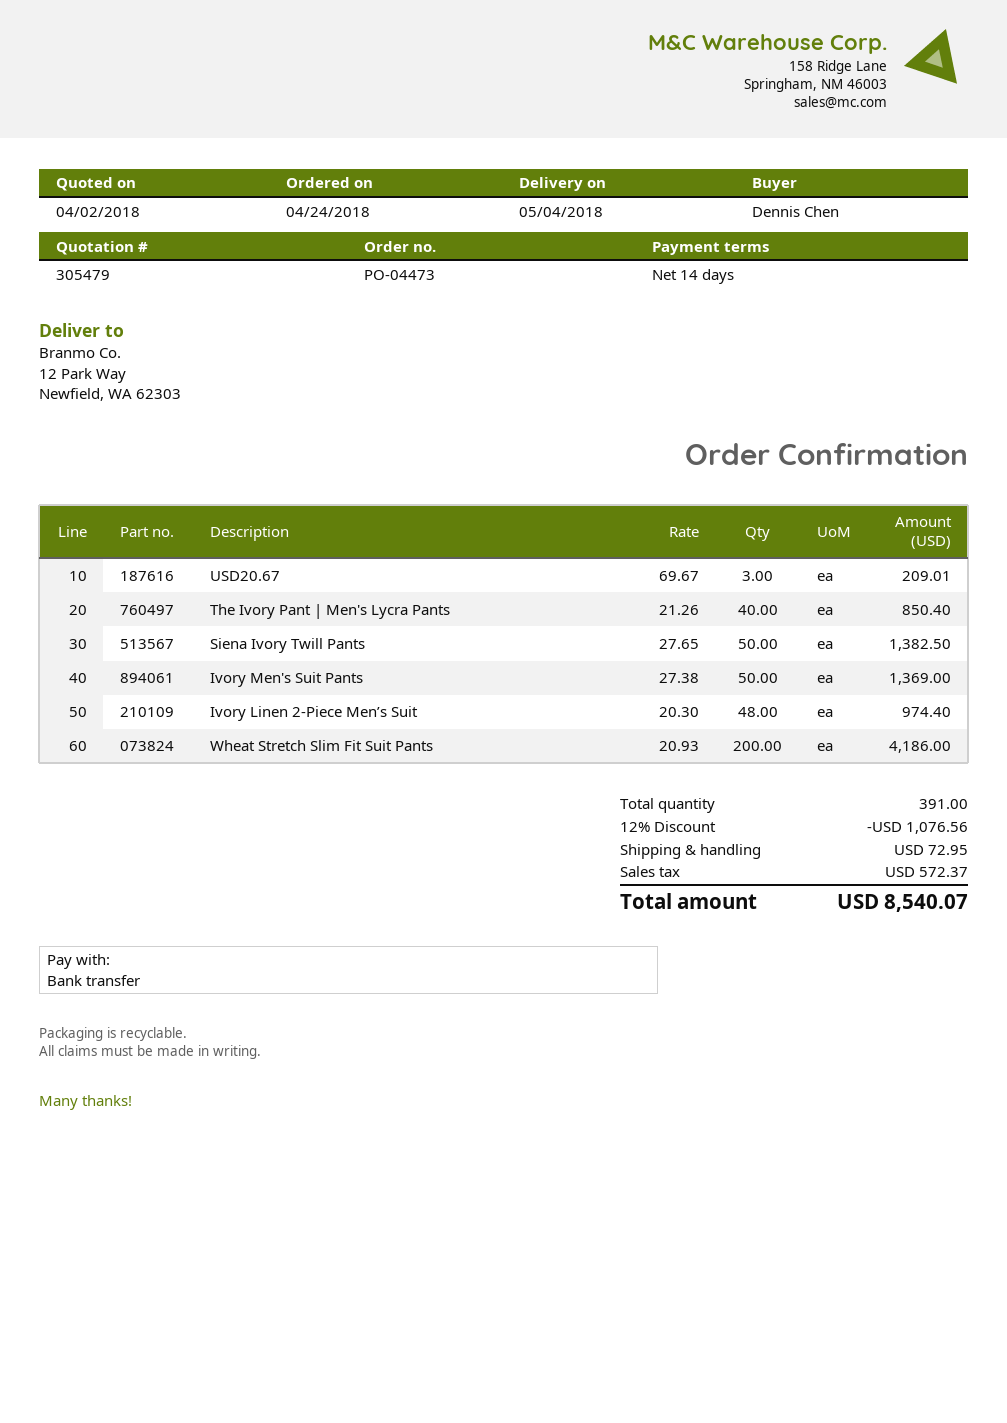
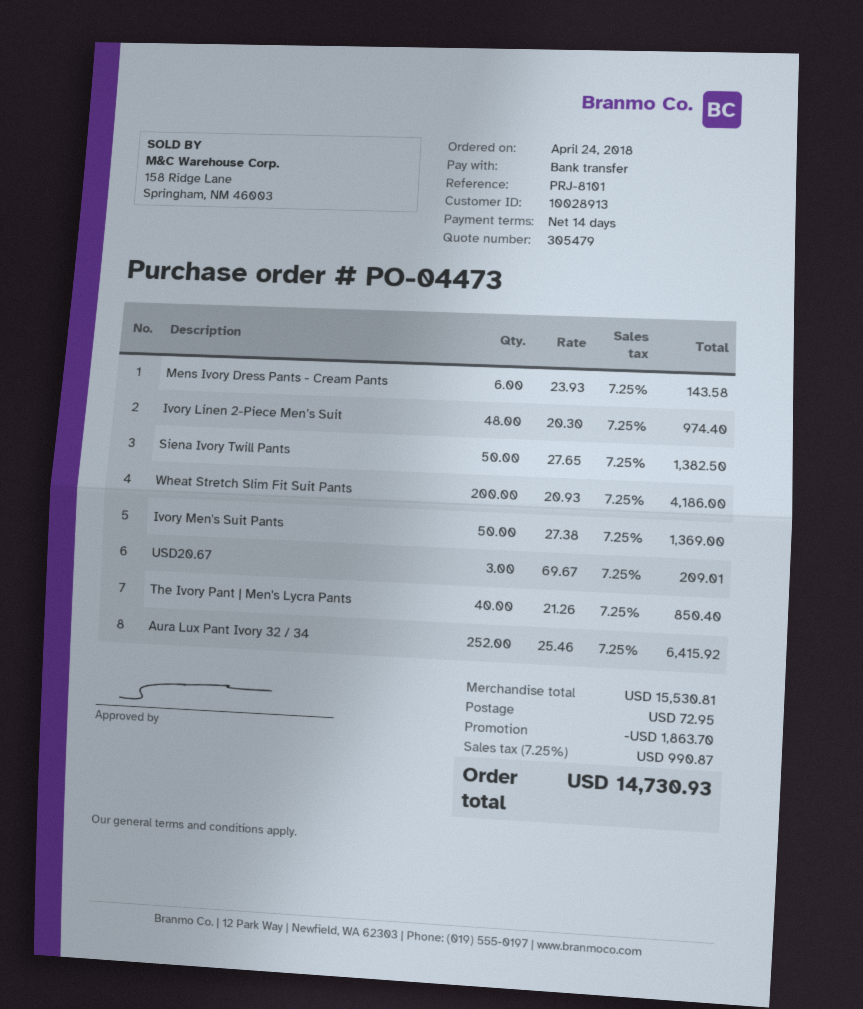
Mens Ivory Dress Pants - Cream Pants: none -> 6 x 23.93 = 143.58
Aura Lux Pant Ivory 32 / 34: none -> 252 x 25.46 = 6415.92
discount: 1076.56 -> 1863.70
tax: 572.37 -> 990.87
total: 8540.07 -> 14730.93

